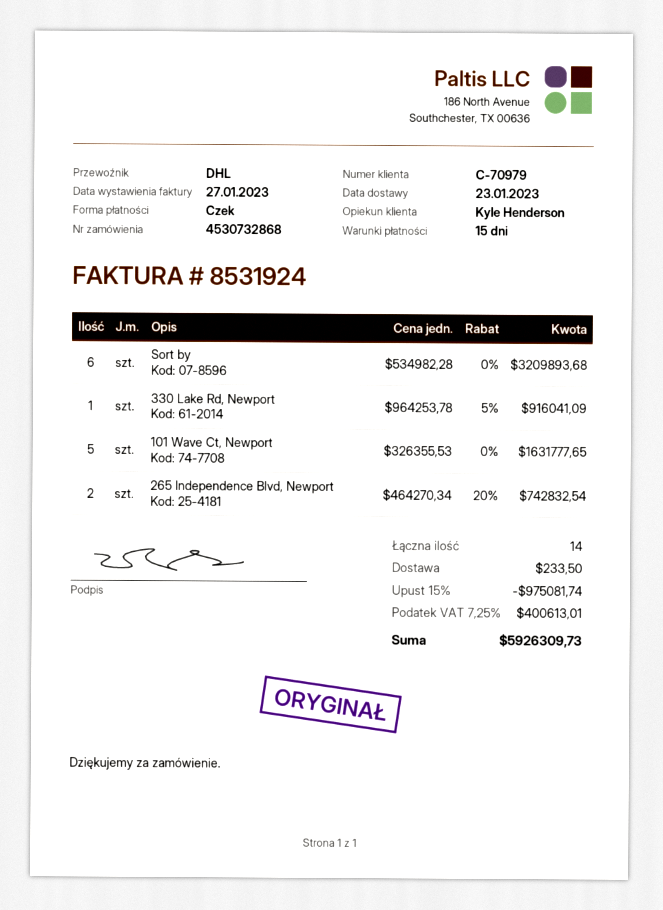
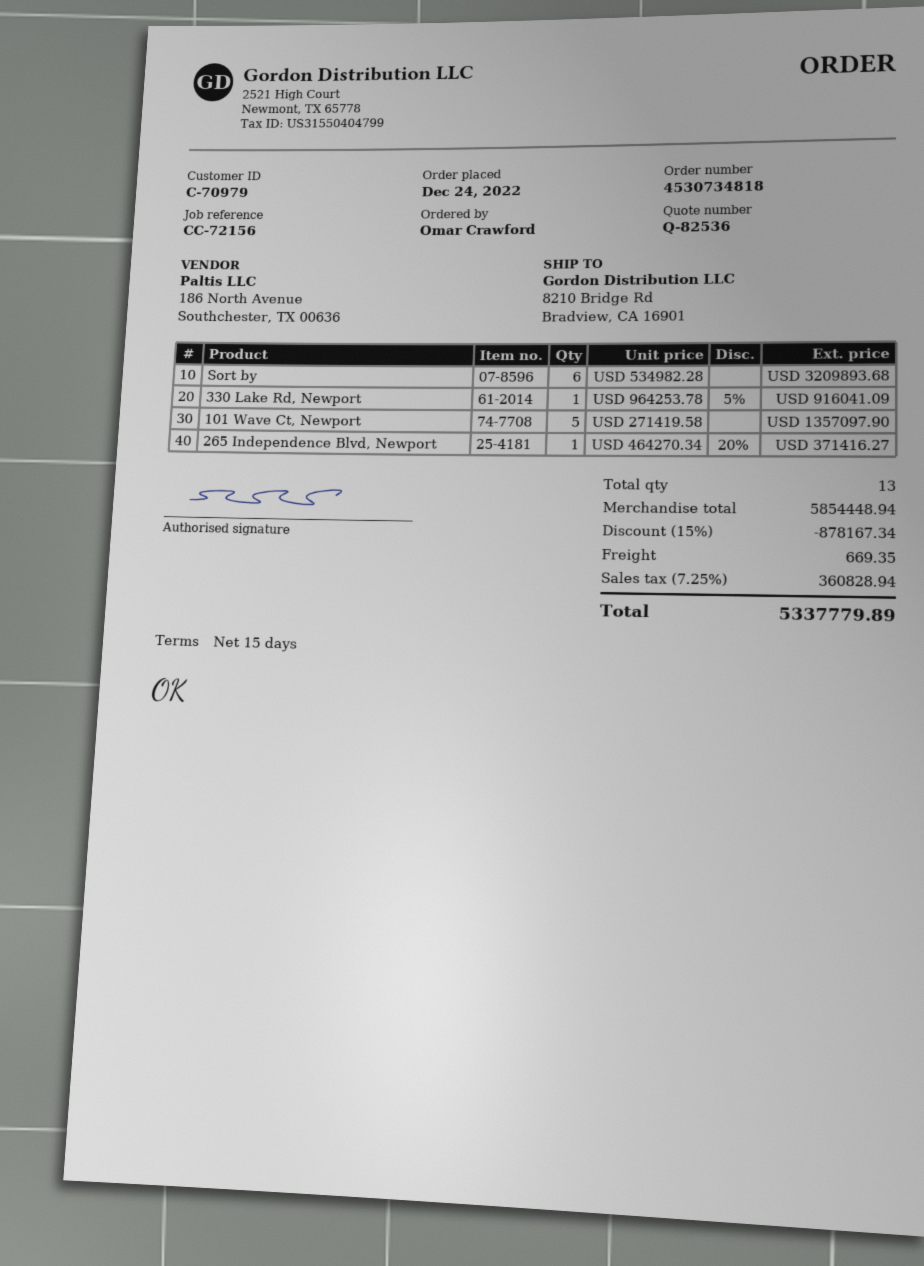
order number: 4530732868 -> 4530734818
101 Wave Ct, Newport: 5 x 326355.53 = 1631777.65 -> 5 x 271419.58 = 1357097.90
265 Independence Blvd, Newport: 2 x 464270.34 - 20% = 742832.54 -> 1 x 464270.34 - 20% = 371416.27
total quantity: 14 -> 13
discount: 15% = 975081.74 -> 15% = 878167.34
shipping: 233.50 -> 669.35
tax: 7.25% = 400613.01 -> 7.25% = 360828.94
total: 5926309.73 -> 5337779.89

